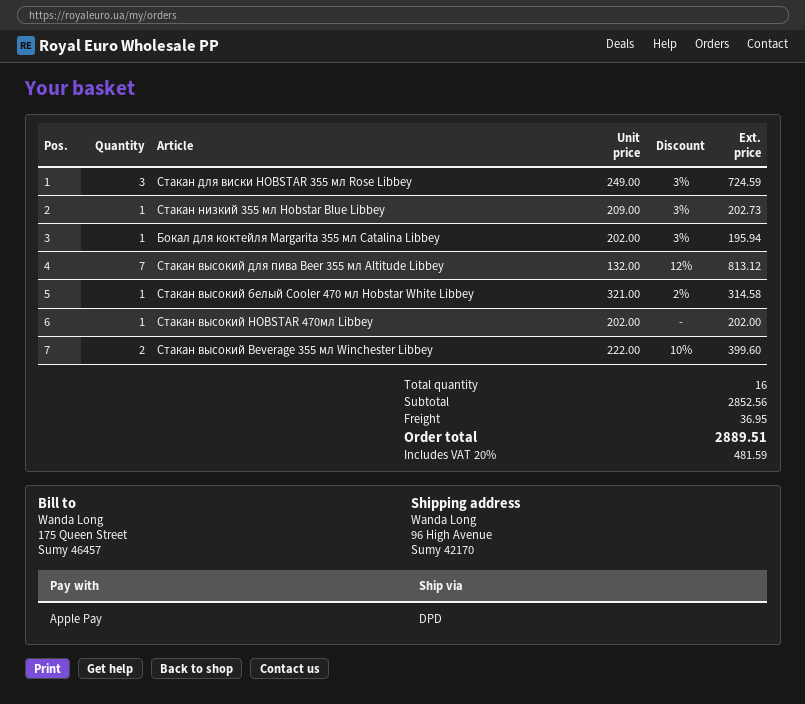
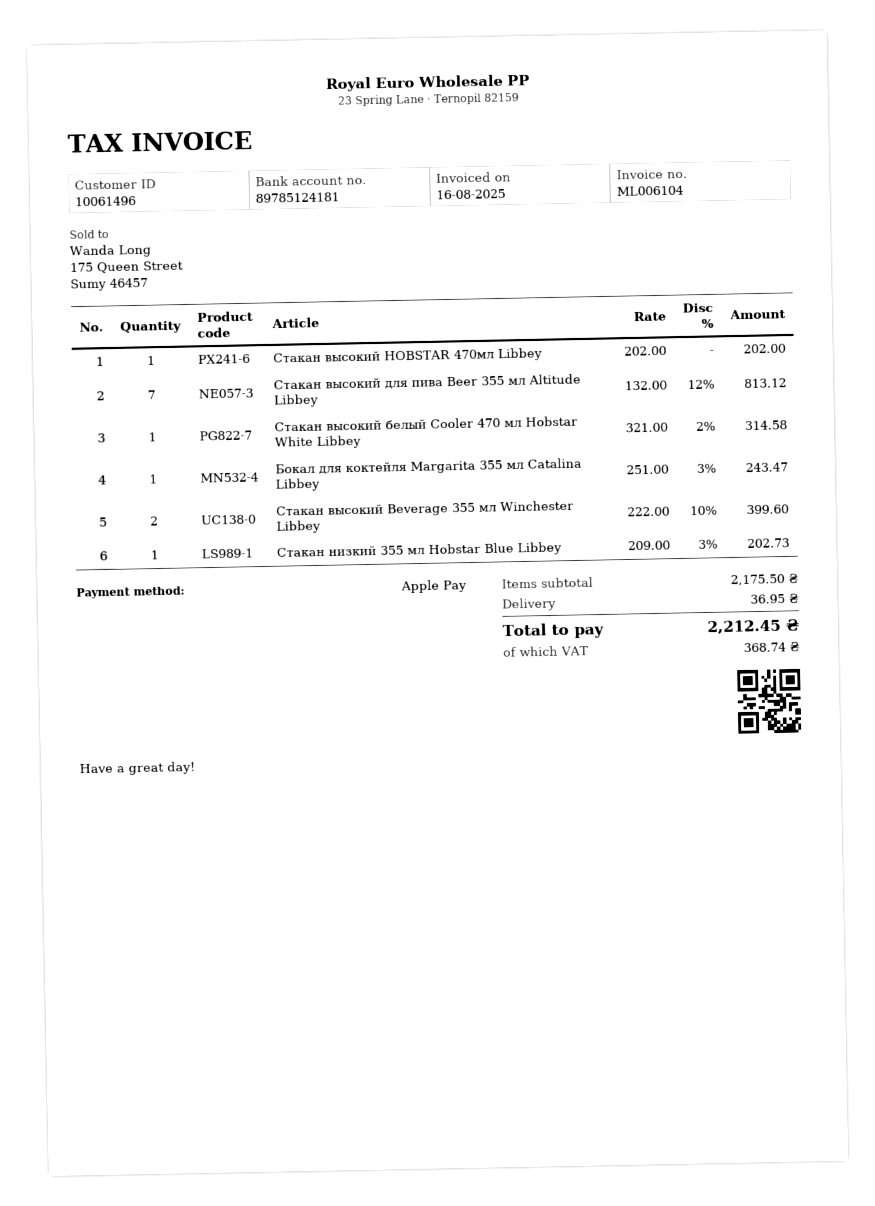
Стакан для виски HOBSTAR 355 мл Rose Libbey: 3 x 249.00 - 3% = 724.59 -> none
Бокал для коктейля Margarita 355 мл Catalina Libbey: 1 x 202.00 - 3% = 195.94 -> 1 x 251.00 - 3% = 243.47
subtotal: 2852.56 -> 2175.50
tax: 481.59 -> 368.74
total: 2889.51 -> 2212.45

